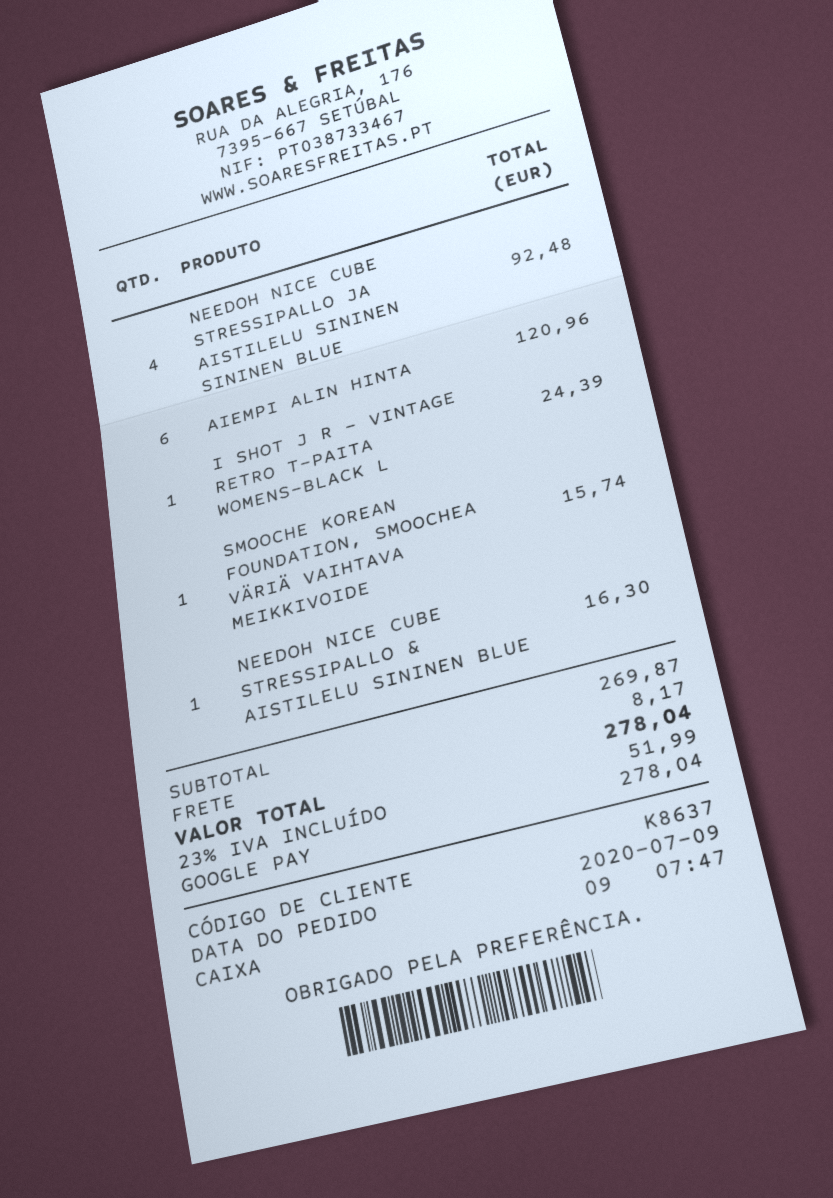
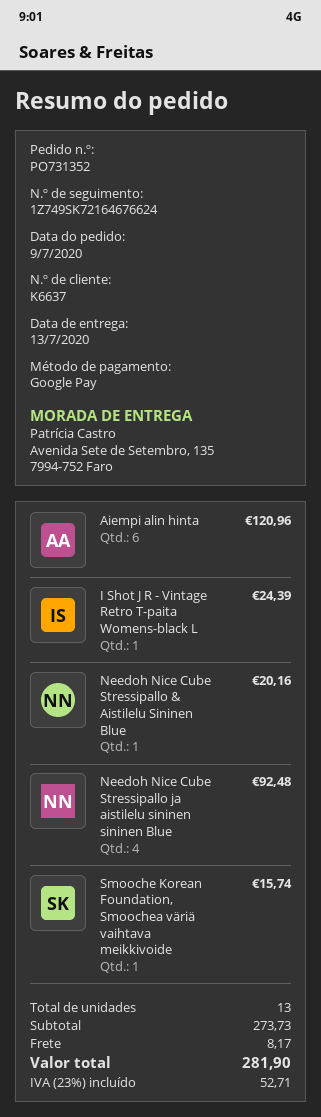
customer number: K8637 -> K6637
NEEDOH NICE CUBE STRESSIPALLO & AISTILELU SININEN BLUE: 1 for 16.30 -> 1 for 20.16
subtotal: 269.87 -> 273.73
tax: 23% = 51.99 -> 23% = 52.71
total: 278.04 -> 281.90

